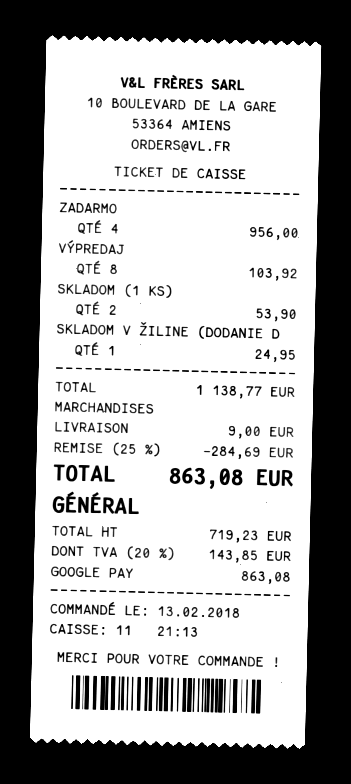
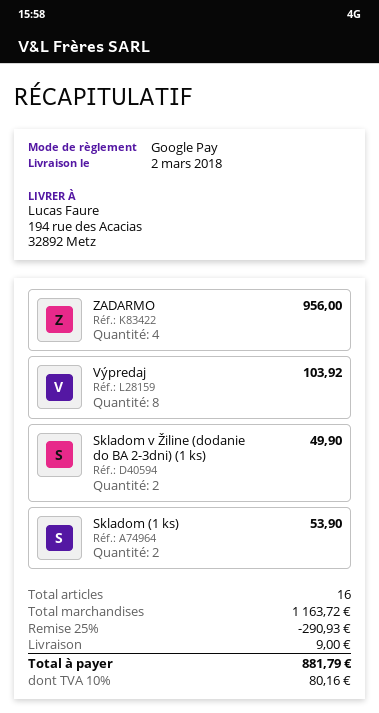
SKLADOM V ŽILINE (DODANIE D: 1 for 24.95 -> 2 for 49.90
subtotal: 1138.77 -> 1163.72
discount: 25% = 284.69 -> 25% = 290.93
tax: 20% = 143.85 -> 10% = 80.16
total: 863.08 -> 881.79

